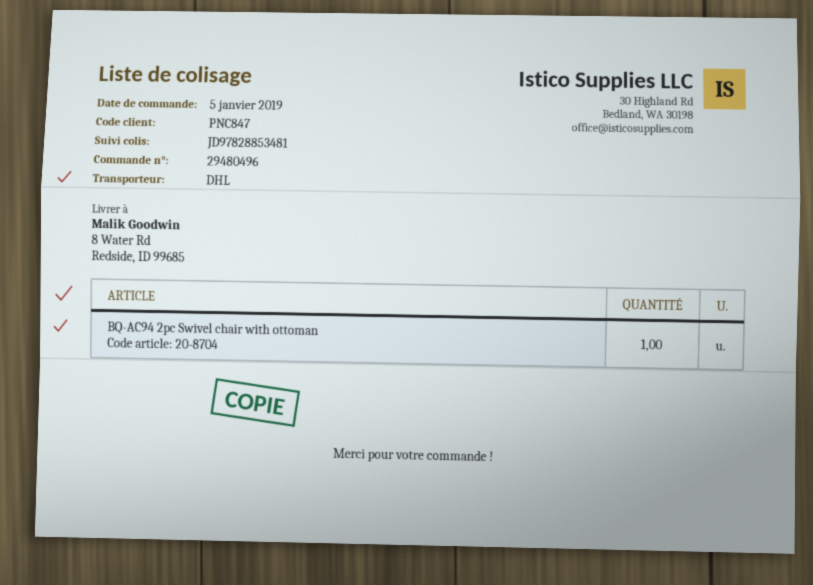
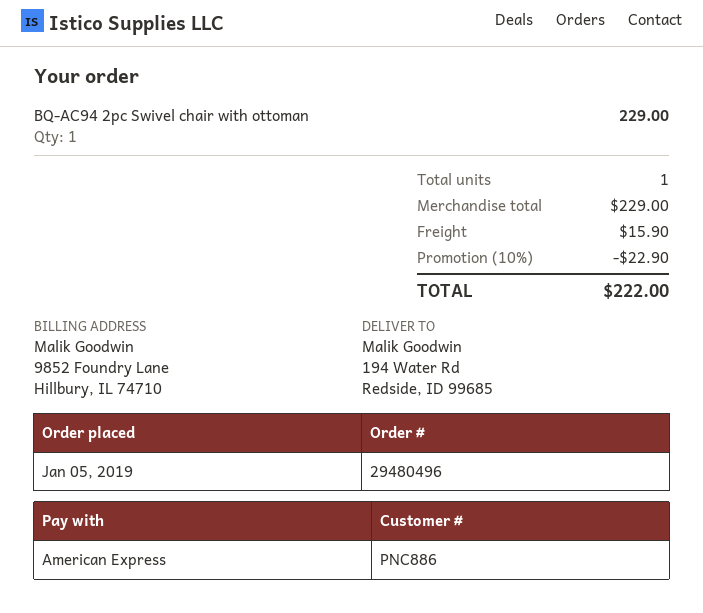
customer number: PNC847 -> PNC886
ship to: 8 Water Rd, Redside, ID 99685 -> 194 Water Rd, Redside, ID 99685

